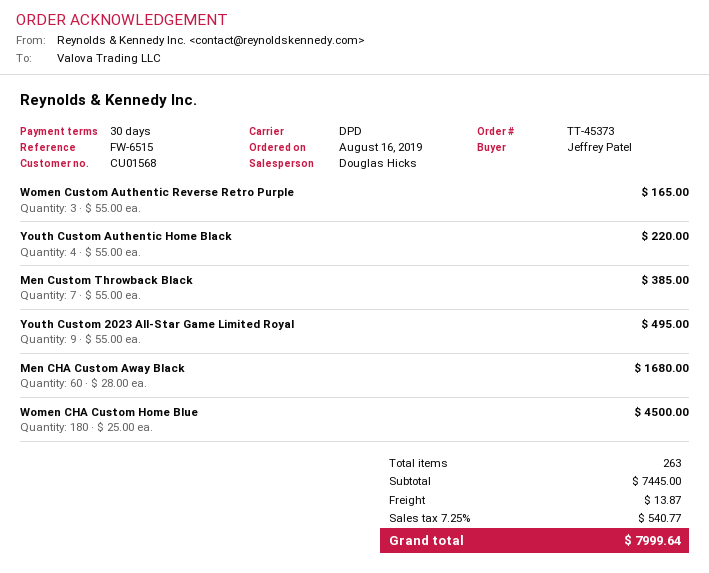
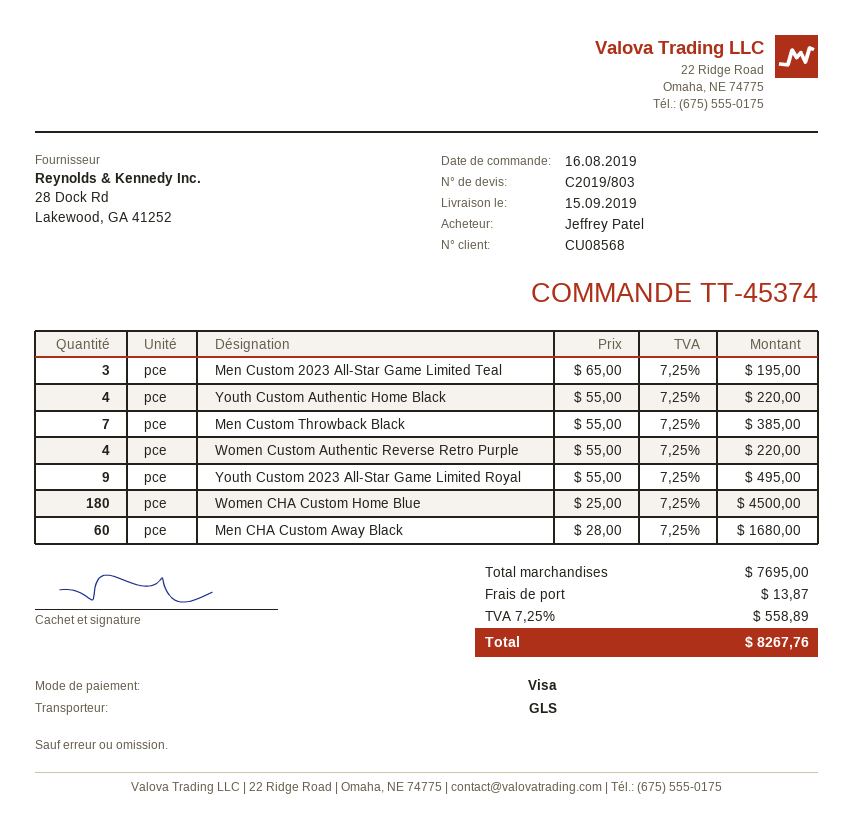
order number: TT-45373 -> TT-45374
customer number: CU01568 -> CU08568
shipping method: DPD -> GLS
Women Custom Authentic Reverse Retro Purple: 3 x 55.00 = 165.00 -> 4 x 55.00 = 220.00
Men Custom 2023 All-Star Game Limited Teal: none -> 3 x 65.00 = 195.00
subtotal: 7445.00 -> 7695.00
tax: 7.25% = 540.77 -> 7.25% = 558.89
total: 7999.64 -> 8267.76

